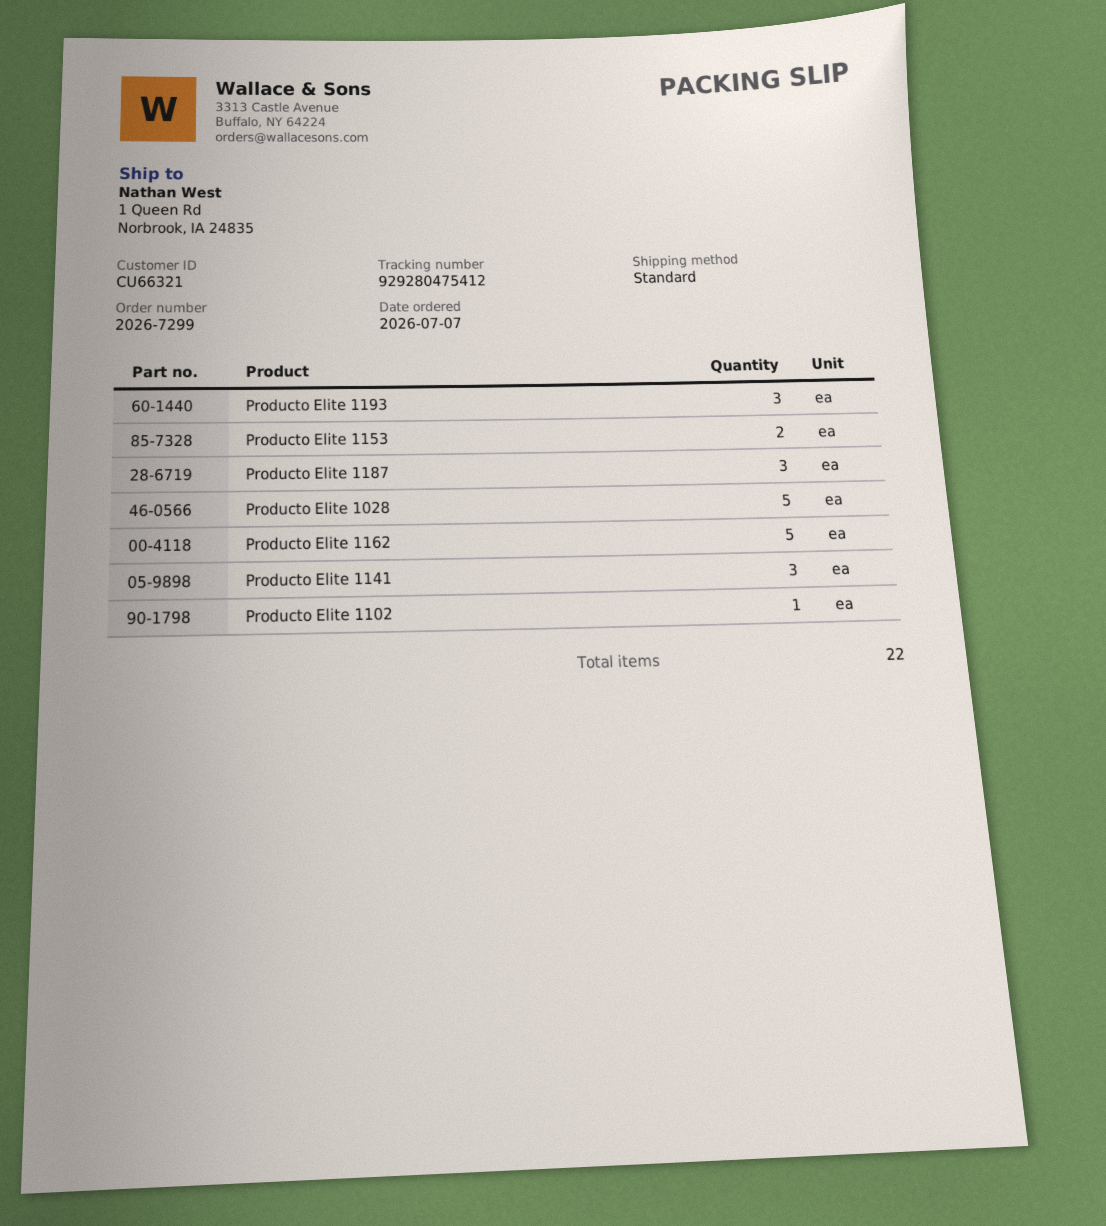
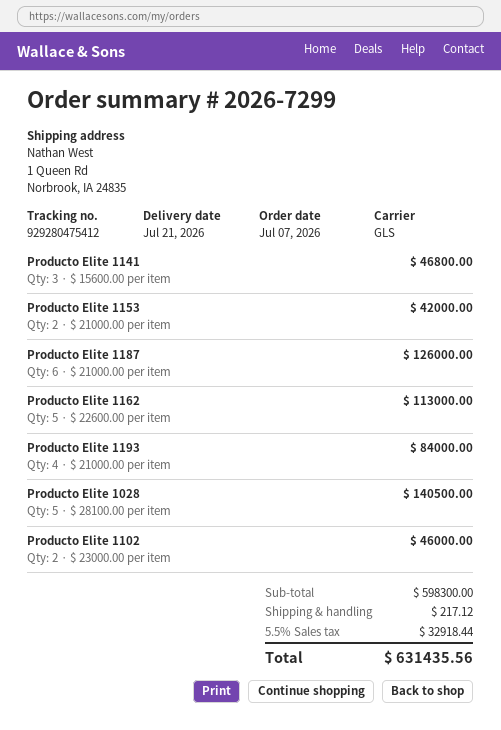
shipping method: standard -> GLS
Producto Elite 1193: 3 -> 4
Producto Elite 1187: 3 -> 6
Producto Elite 1102: 1 -> 2

